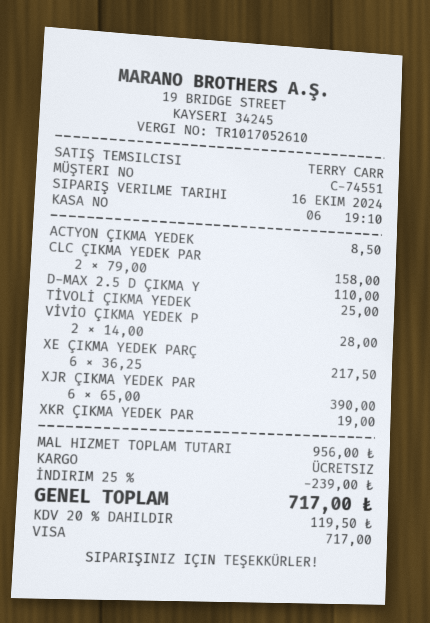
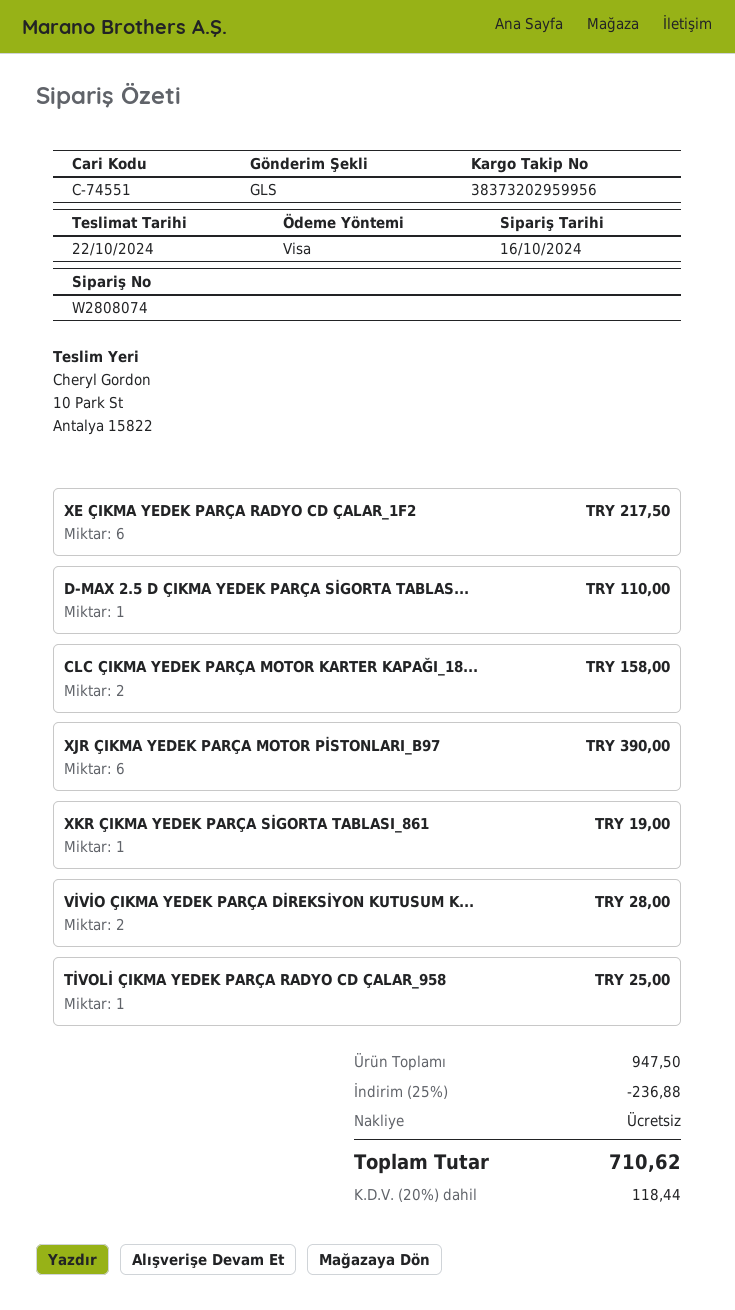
ACTYON ÇIKMA YEDEK: 1 for 8.50 -> none
subtotal: 956.00 -> 947.50
discount: 25% = 239.00 -> 25% = 236.88
tax: 20% = 119.50 -> 20% = 118.44
total: 717.00 -> 710.62

